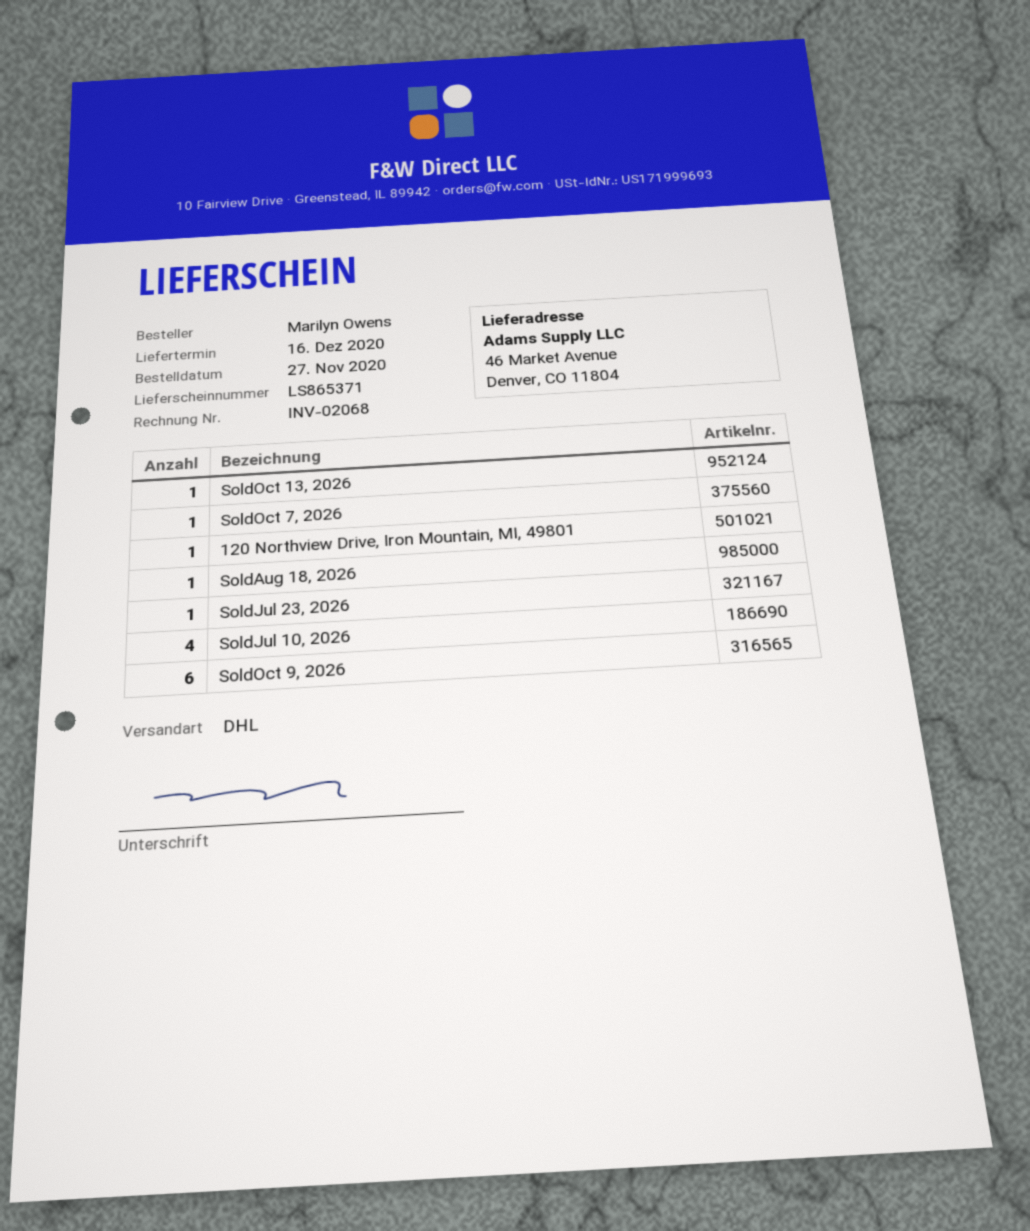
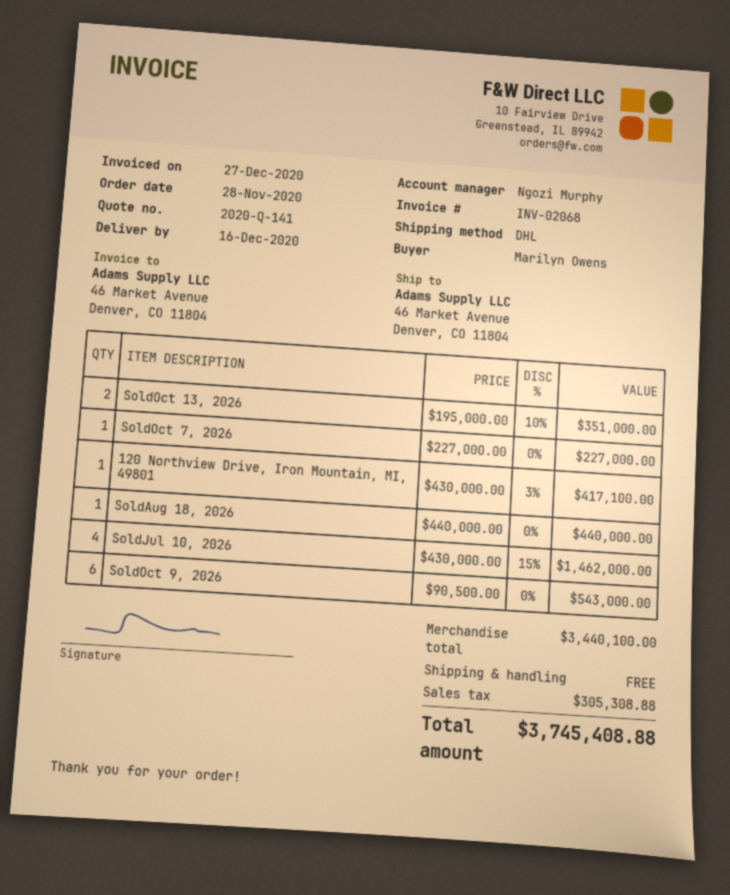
order date: 2020-11-27 -> 2020-11-28
SoldOct 13, 2026: 1 -> 2
SoldJul 23, 2026: 1 -> none

